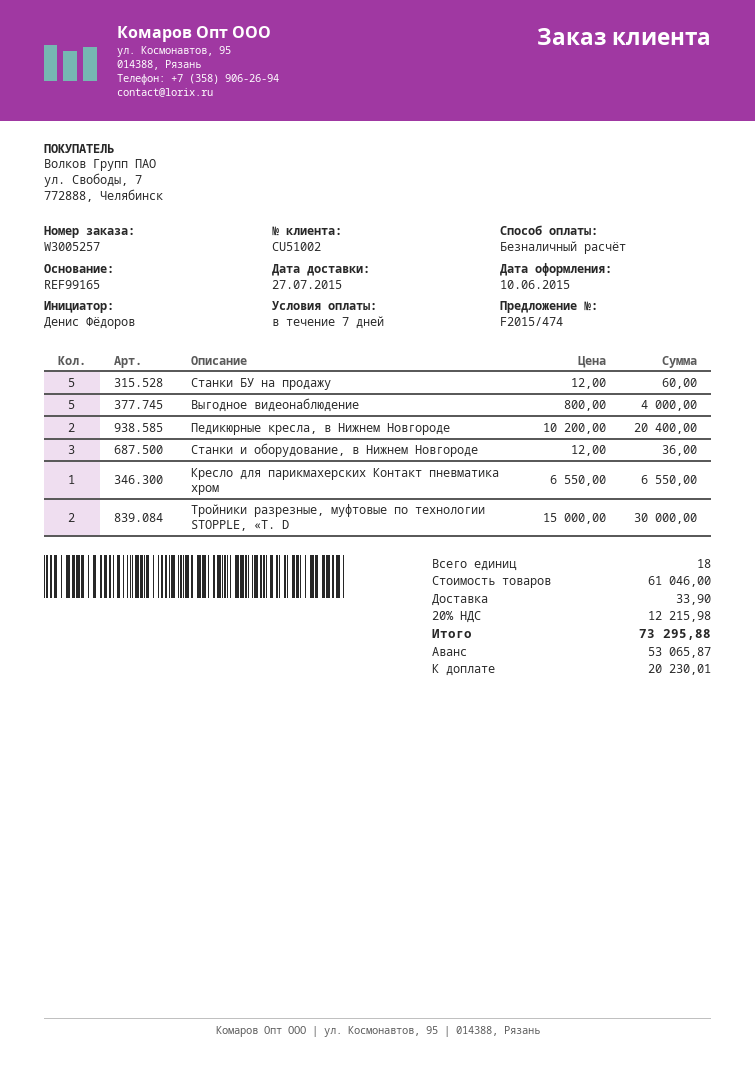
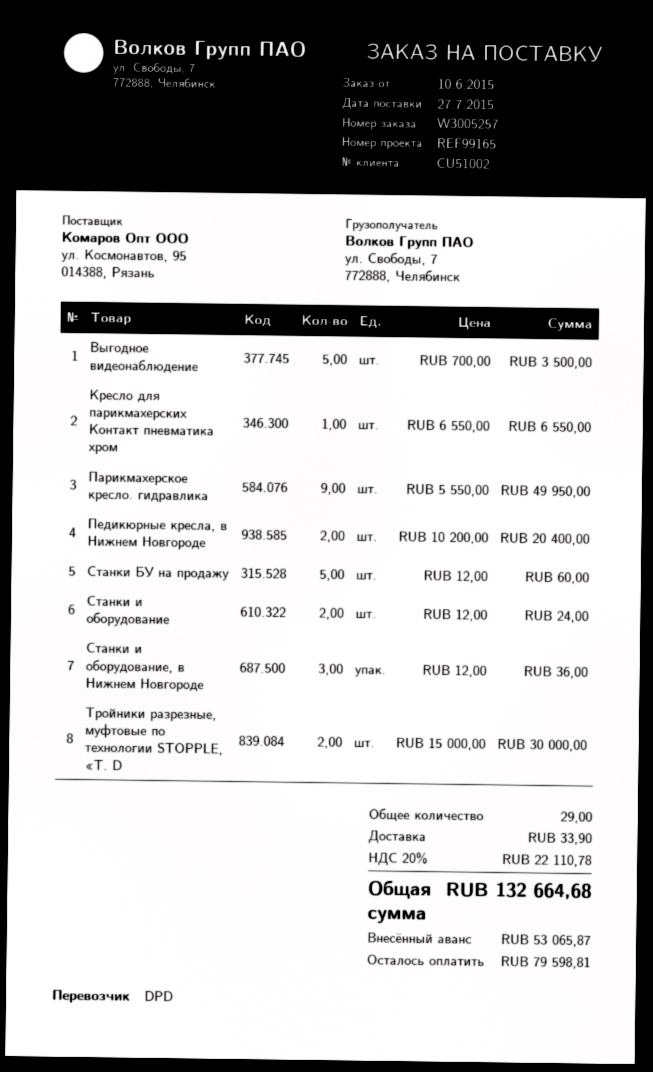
Выгодное видеонаблюдение: 5 x 800.00 = 4000.00 -> 5 x 700.00 = 3500.00
Парикмахерское кресло. гидравлика: none -> 9 x 5550.00 = 49950.00
Станки и оборудование: none -> 2 x 12.00 = 24.00
total quantity: 18 -> 29
tax: 20% = 12215.98 -> 20% = 22110.78
total: 73295.88 -> 132664.68
balance: 20230.01 -> 79598.81

